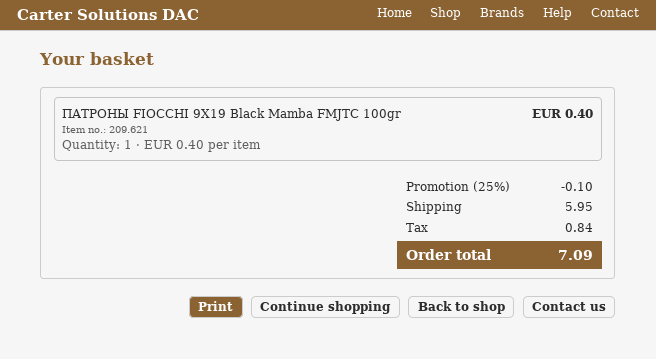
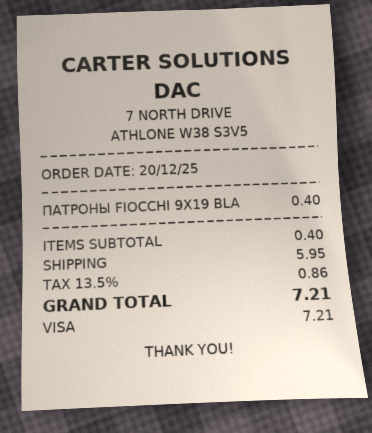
discount: 25% = 0.10 -> none
tax: 0.84 -> 0.86
total: 7.09 -> 7.21

